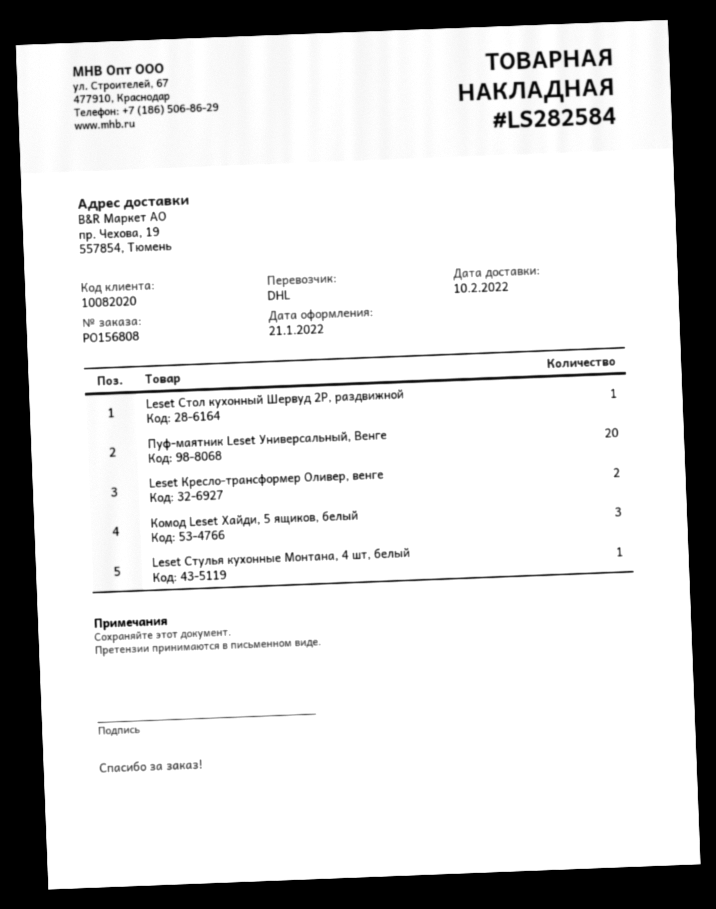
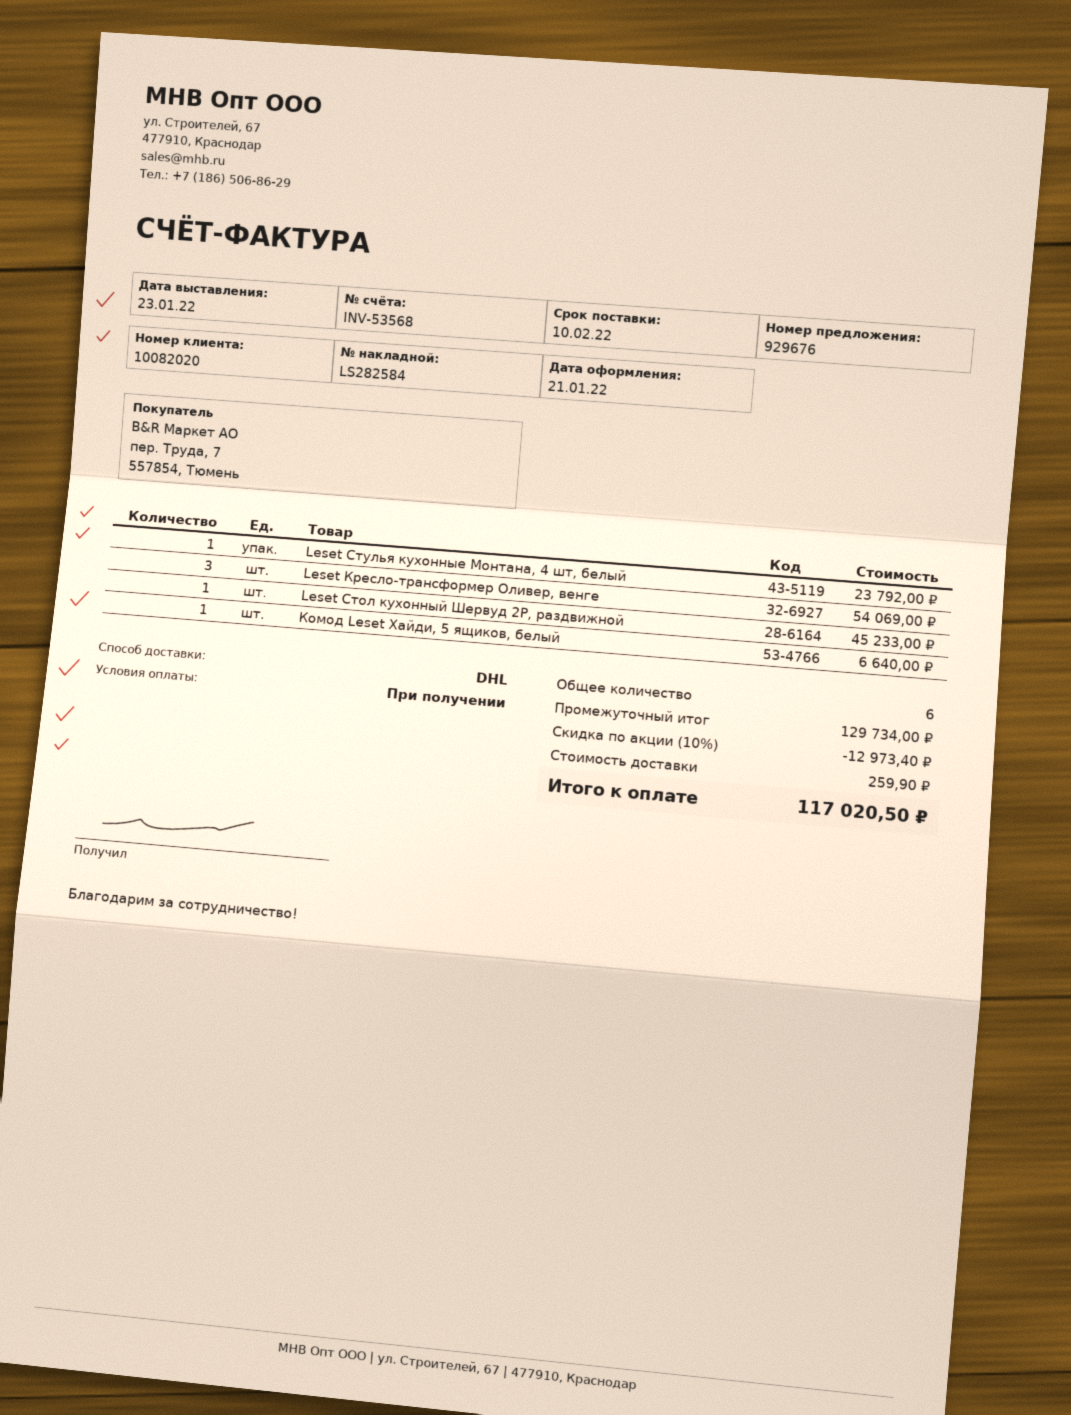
Пуф-маятник Leset Универсальный, Венге: 20 -> none
Leset Кресло-трансформер Оливер, венге: 2 -> 3
Комод Leset Хайди, 5 ящиков, белый: 3 -> 1

